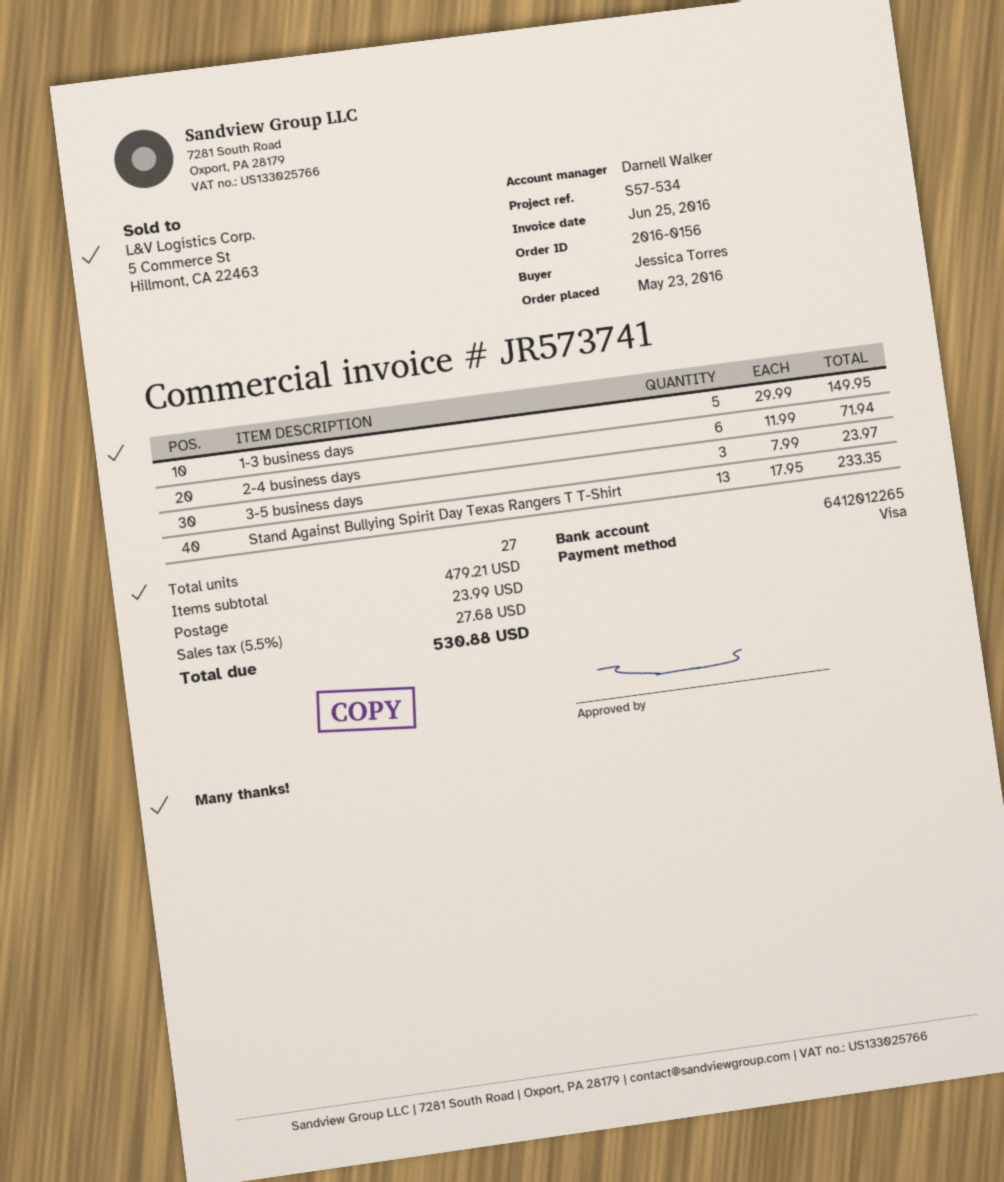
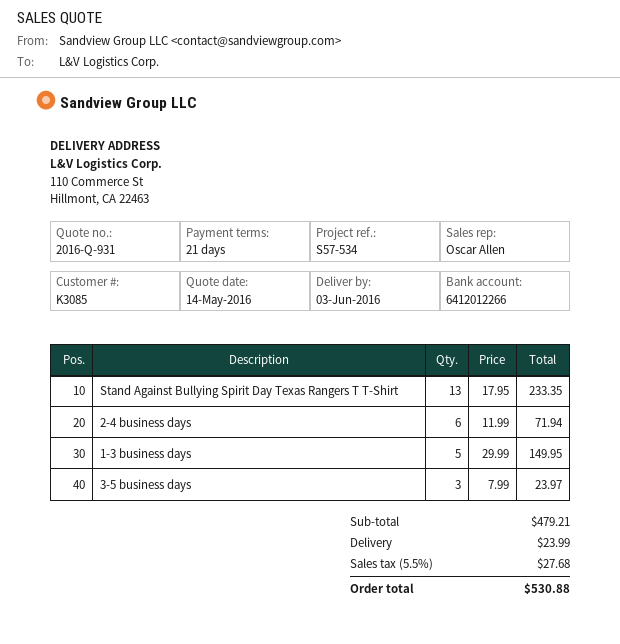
sales rep: Darnell Walker -> Oscar Allen
bank account: 6412012265 -> 6412012266

